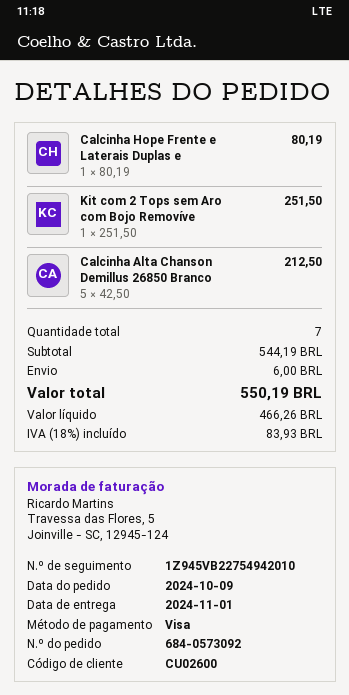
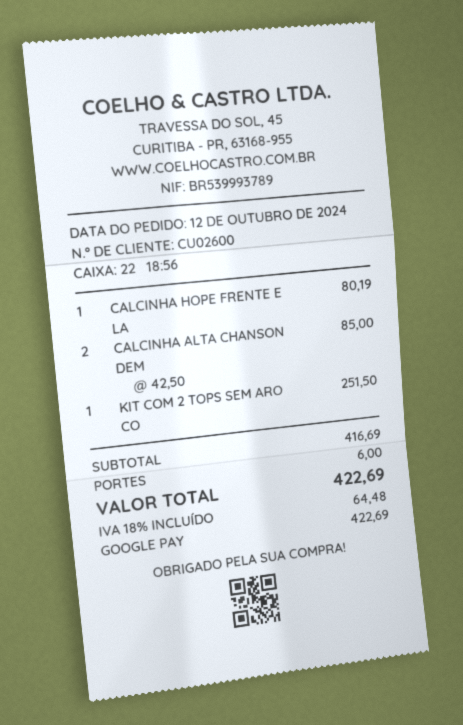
order date: 2024-10-09 -> 2024-10-12
payment method: Visa -> Google Pay
Calcinha Alta Chanson Demillus 26850 Branco: 5 x 42.50 = 212.50 -> 2 x 42.50 = 85.00
subtotal: 544.19 -> 416.69
tax: 18% = 83.93 -> 18% = 64.48
total: 550.19 -> 422.69

